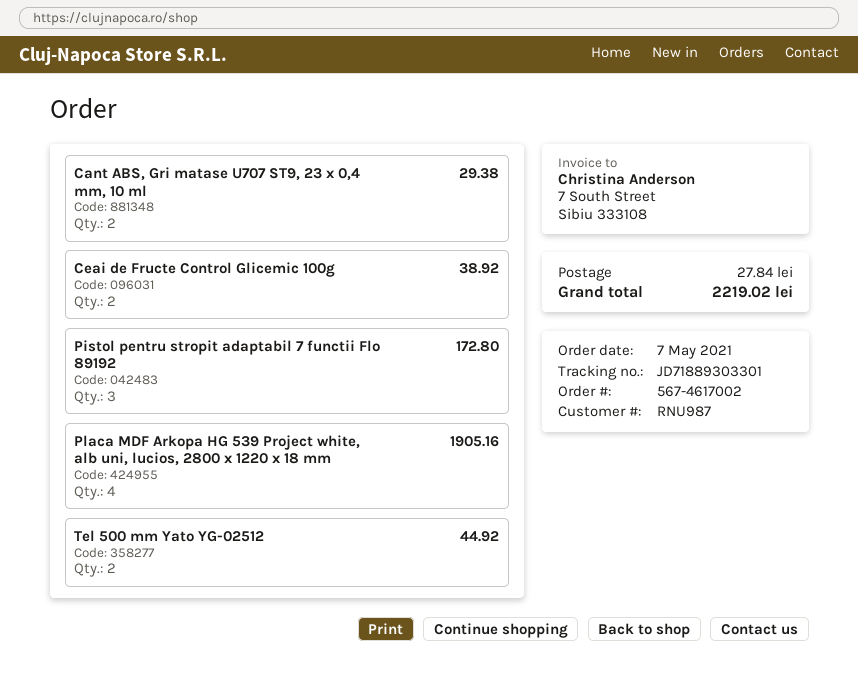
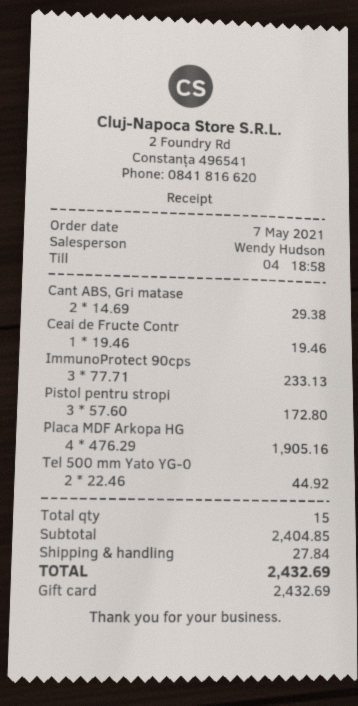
Ceai de Fructe Control Glicemic 100g: 2 for 38.92 -> 1 for 19.46
ImmunoProtect 90cps: none -> 3 for 233.13
total: 2219.02 -> 2432.69

